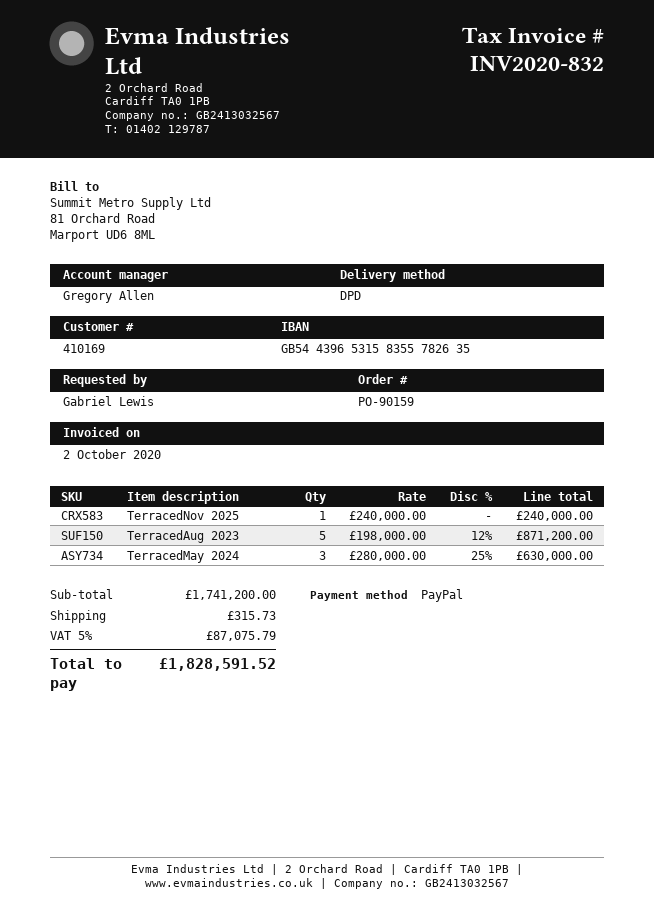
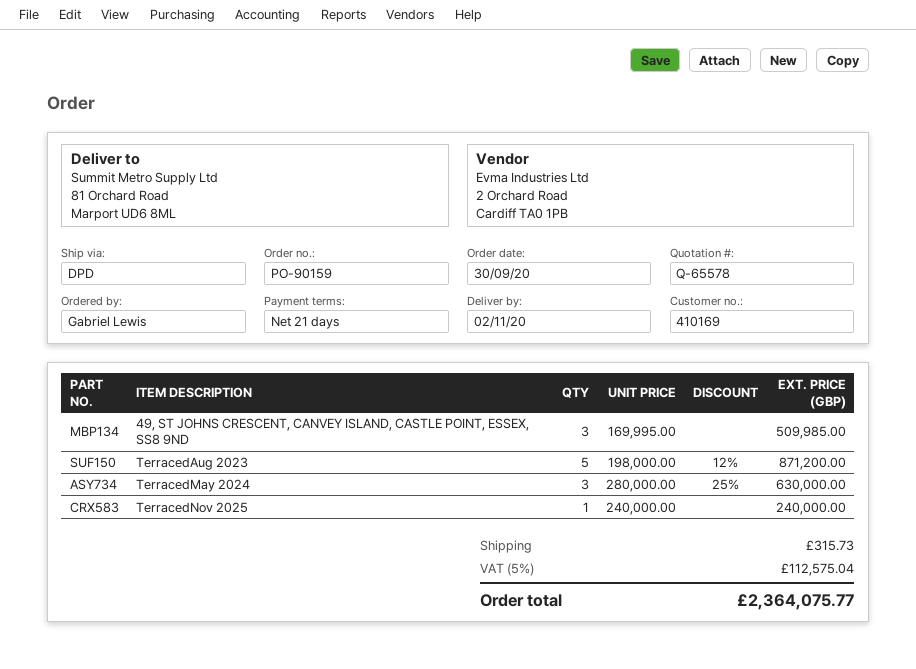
49, ST JOHNS CRESCENT, CANVEY ISLAND, CASTLE POINT, ESSEX, SS8 9ND: none -> 3 x 169995.00 = 509985.00
tax: 5% = 87075.79 -> 5% = 112575.04
total: 1828591.52 -> 2364075.77

